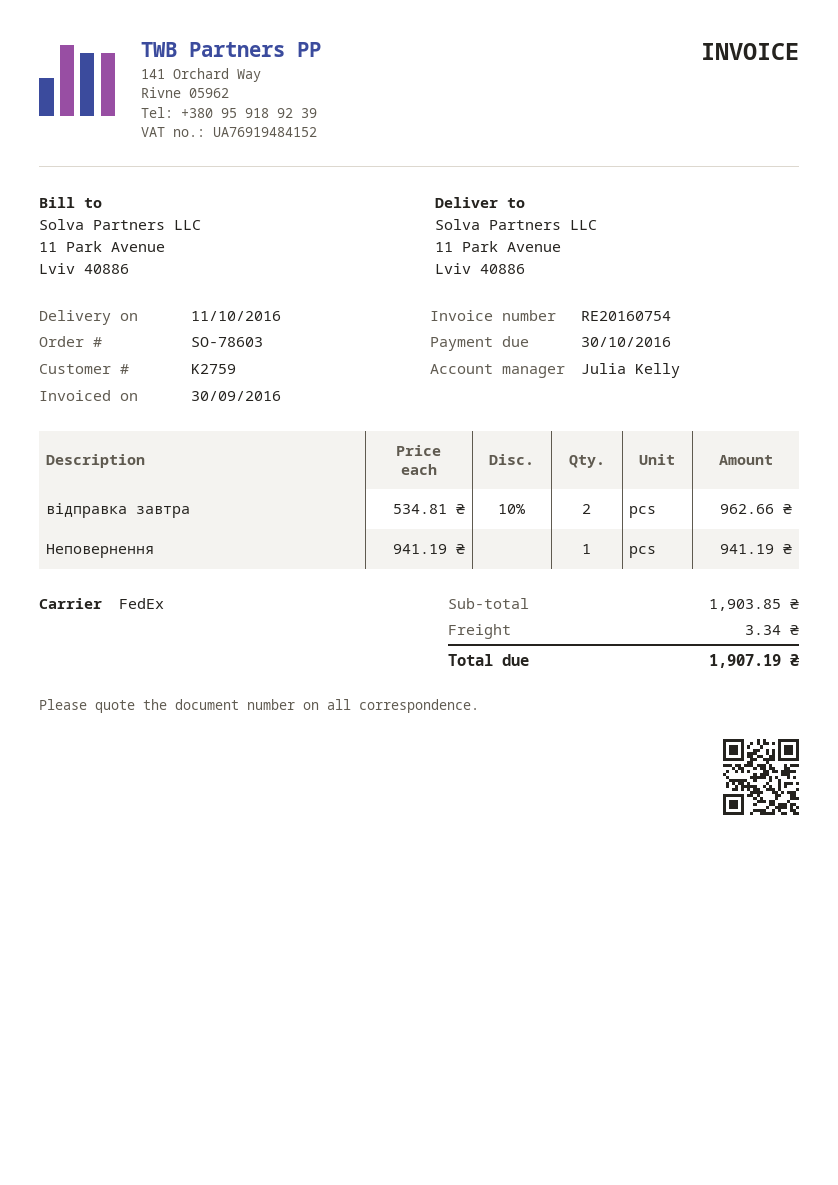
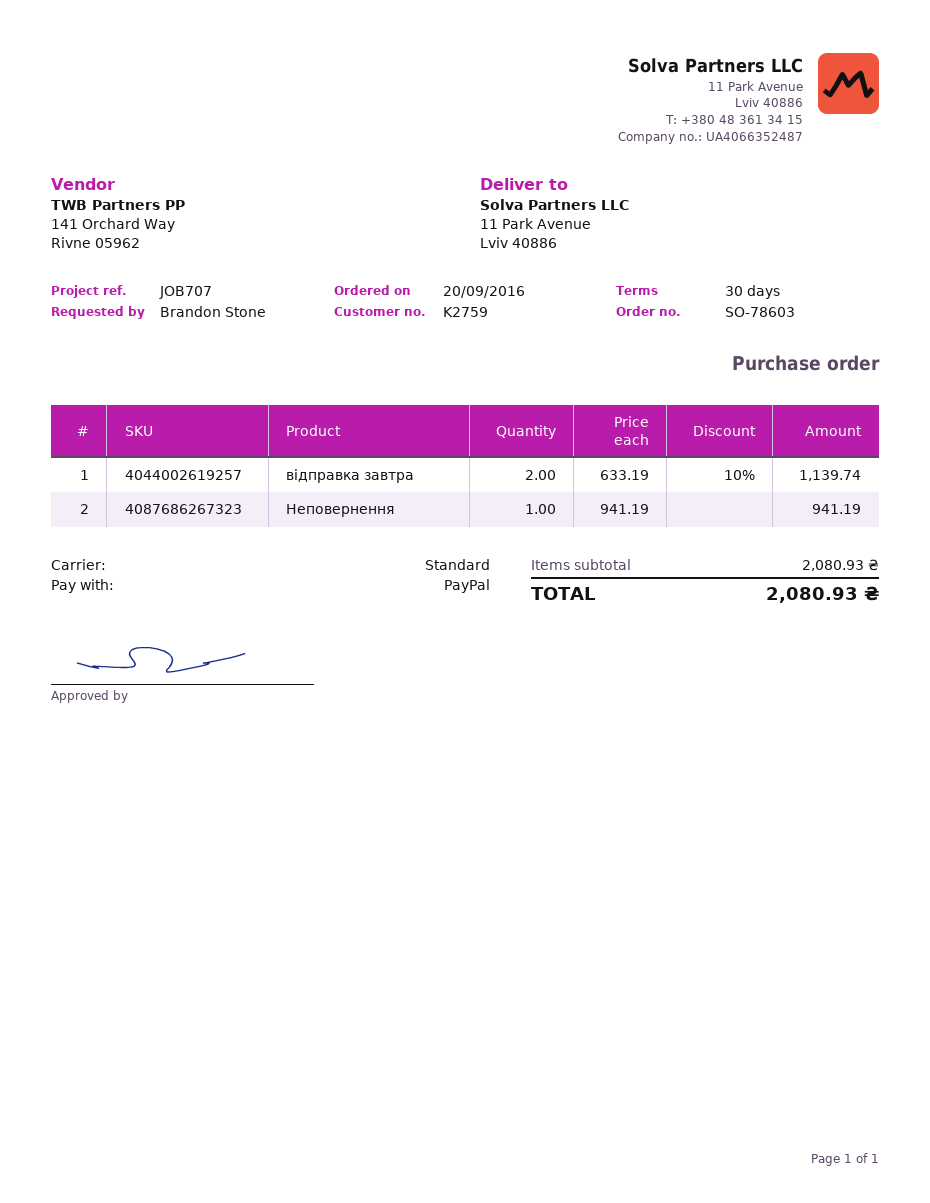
shipping method: FedEx -> standard
відправка завтра: 2 x 534.81 - 10% = 962.66 -> 2 x 633.19 - 10% = 1139.74
subtotal: 1903.85 -> 2080.93
shipping: 3.34 -> none
total: 1907.19 -> 2080.93

